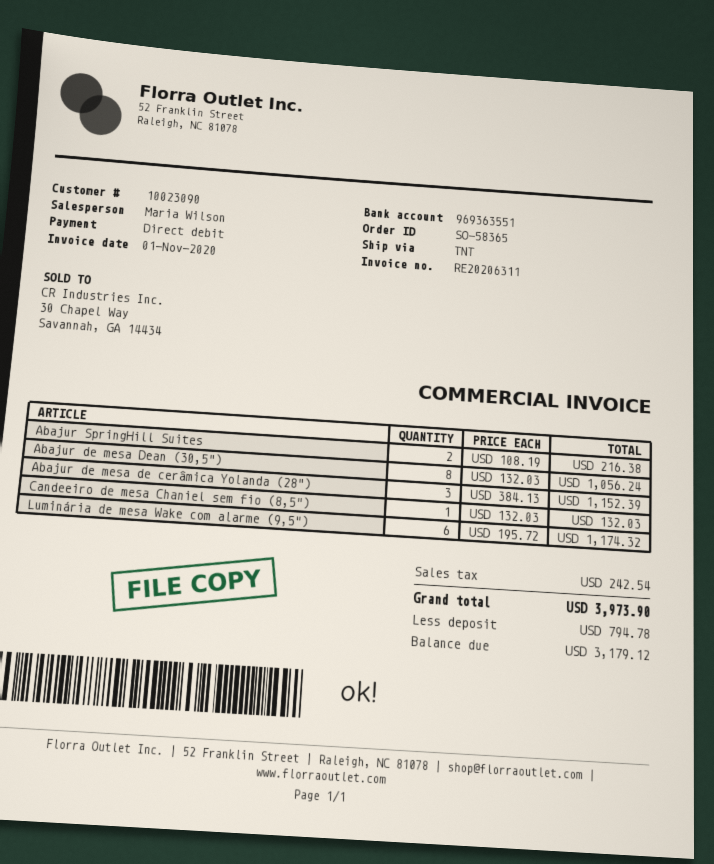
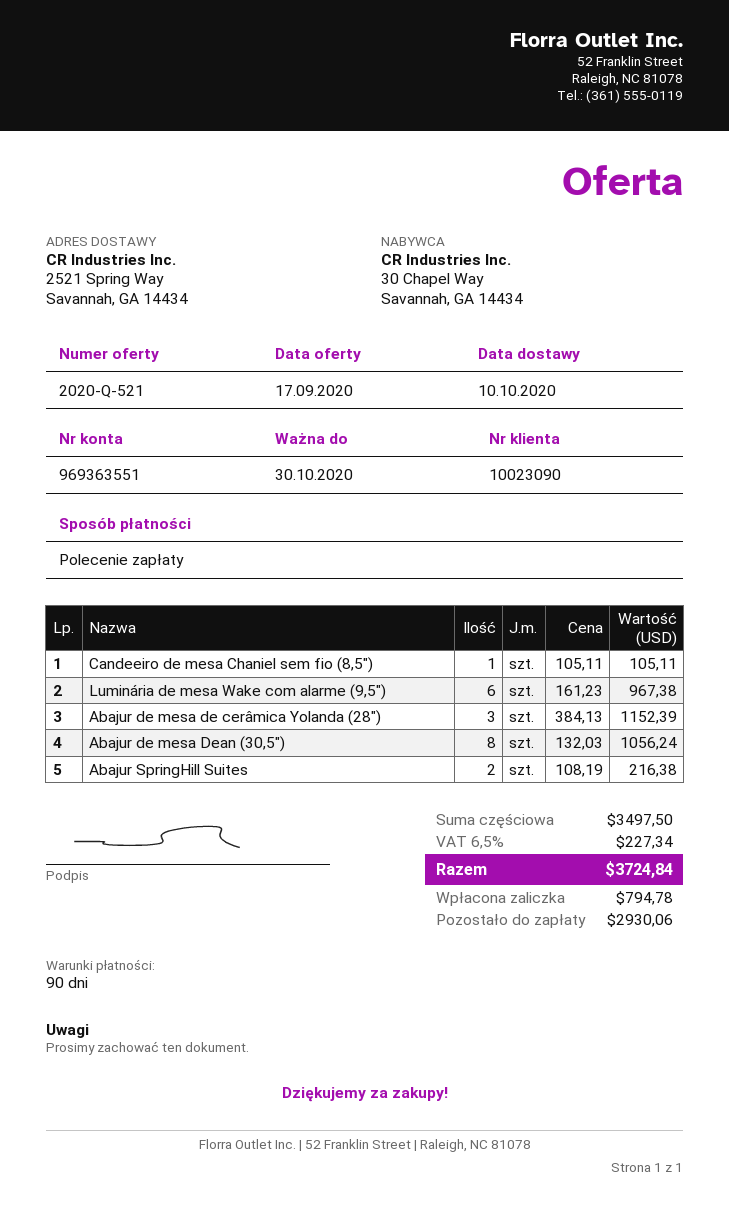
Candeeiro de mesa Chaniel sem fio (8,5"): 1 x 132.03 = 132.03 -> 1 x 105.11 = 105.11
Luminária de mesa Wake com alarme (9,5"): 6 x 195.72 = 1174.32 -> 6 x 161.23 = 967.38
tax: 242.54 -> 227.34
total: 3973.90 -> 3724.84
balance: 3179.12 -> 2930.06

